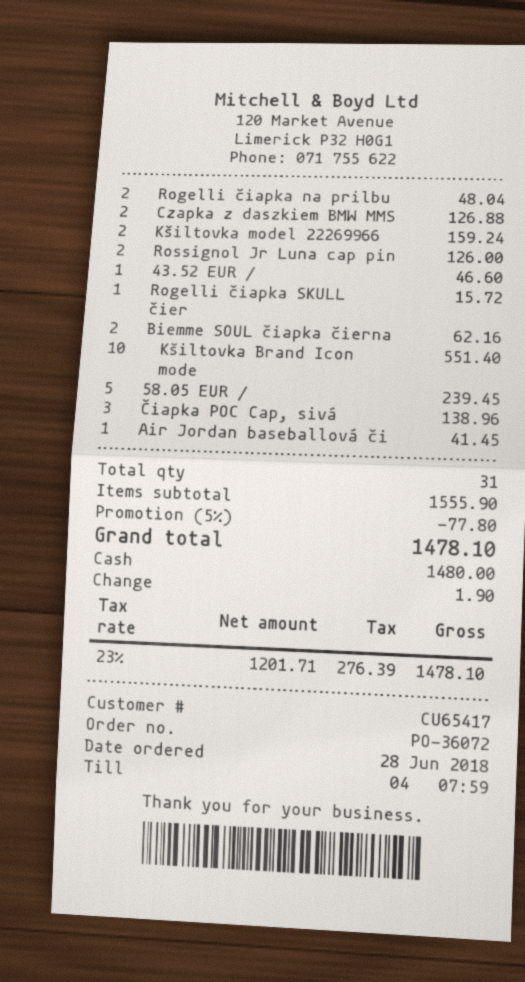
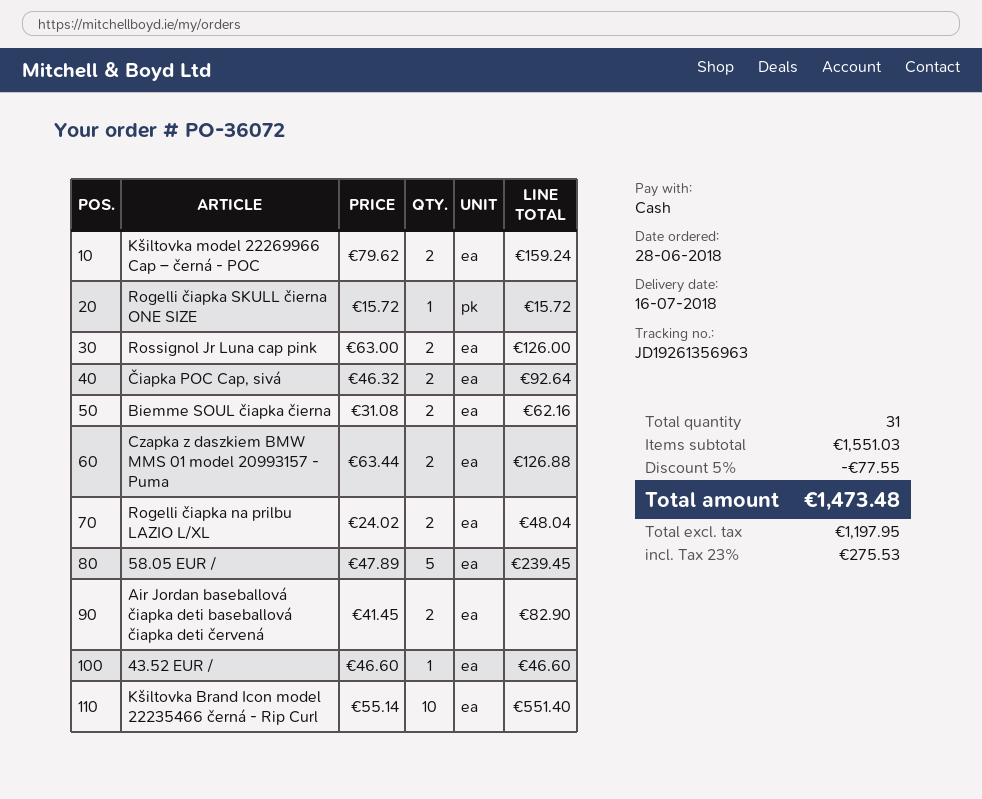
Čiapka POC Cap, sivá: 3 for 138.96 -> 2 for 92.64
Air Jordan baseballová či: 1 for 41.45 -> 2 for 82.90
subtotal: 1555.90 -> 1551.03
discount: 5% = 77.80 -> 5% = 77.55
net: 1201.71 -> 1197.95
tax: 23% = 276.39 -> 23% = 275.53
total: 1478.10 -> 1473.48

